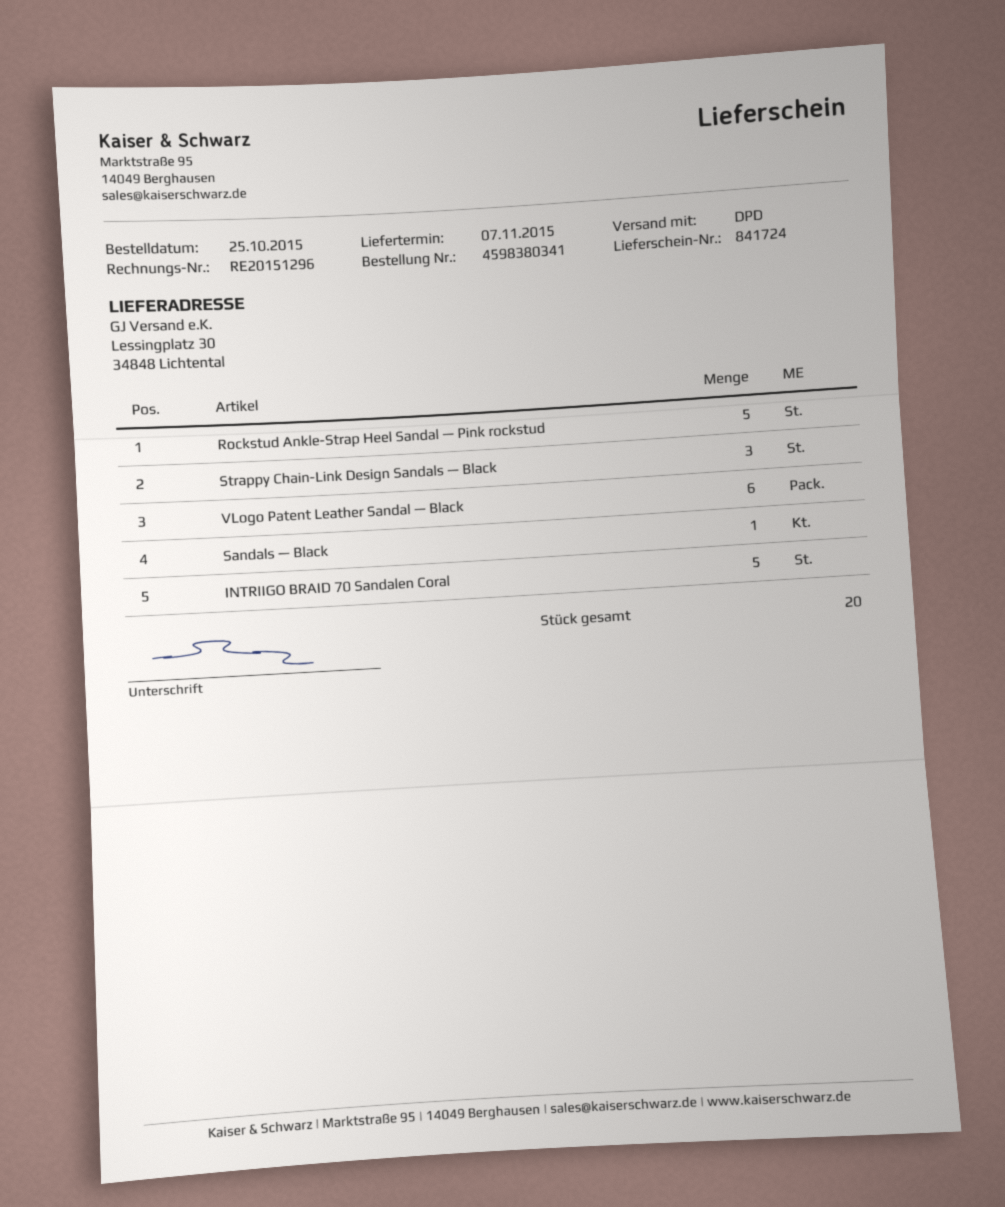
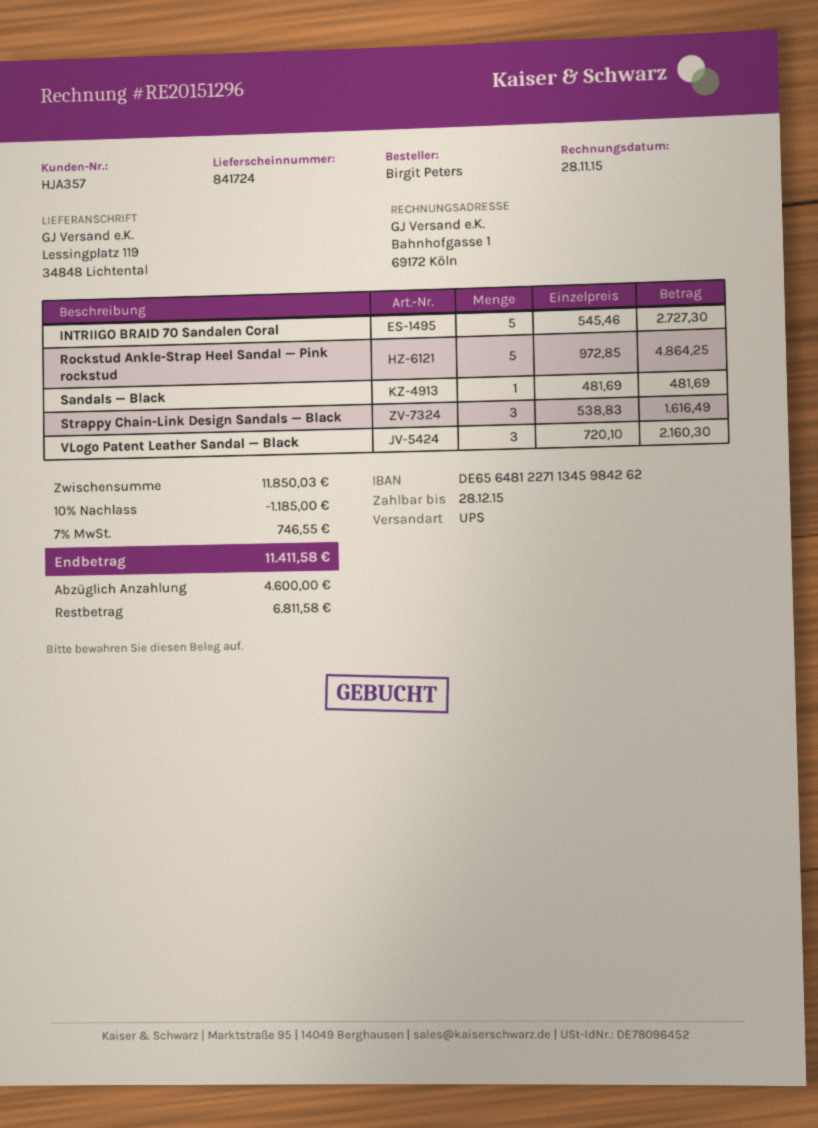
shipping method: DPD -> UPS
ship to: Lessingplatz 30, 34848 Lichtental -> Lessingplatz 119, 34848 Lichtental
VLogo Patent Leather Sandal — Black: 6 -> 3

